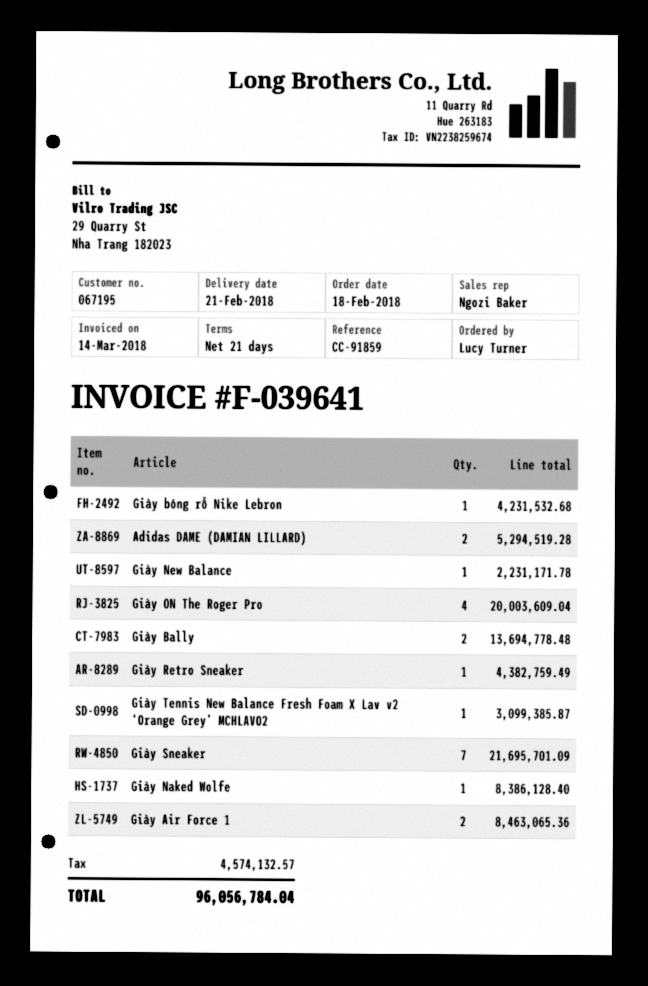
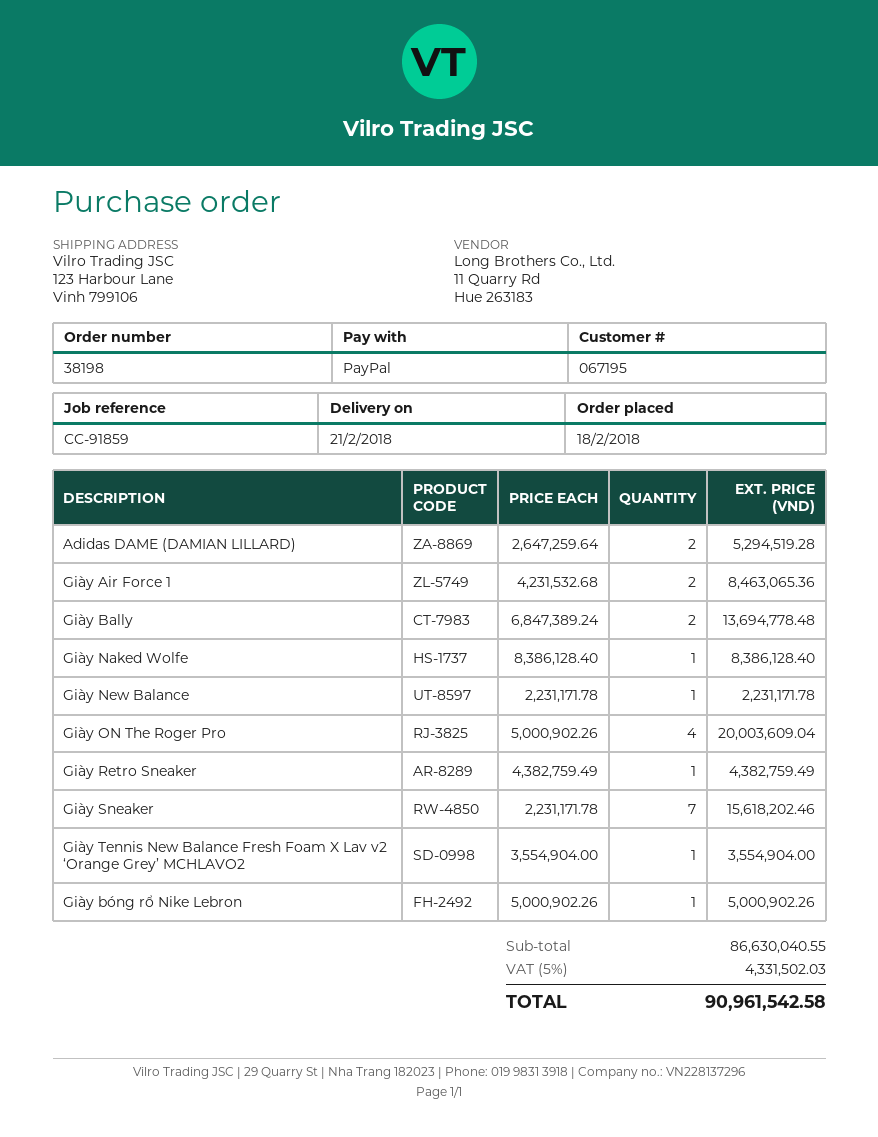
Giày bóng rổ Nike Lebron: 1 for 4231532.68 -> 1 for 5000902.26
Giày Tennis New Balance Fresh Foam X Lav v2 ‘Orange Grey’ MCHLAVO2: 1 for 3099385.87 -> 1 for 3554904.00
Giày Sneaker: 7 for 21695701.09 -> 7 for 15618202.46
tax: 4574132.57 -> 4331502.03
total: 96056784.04 -> 90961542.58

